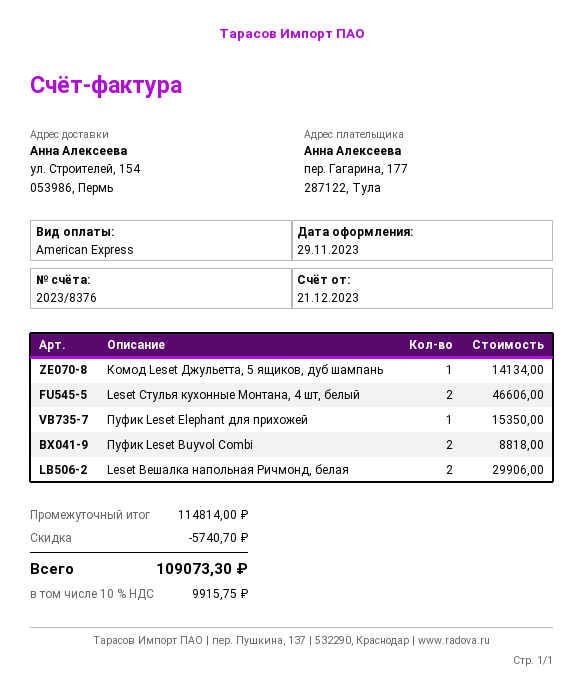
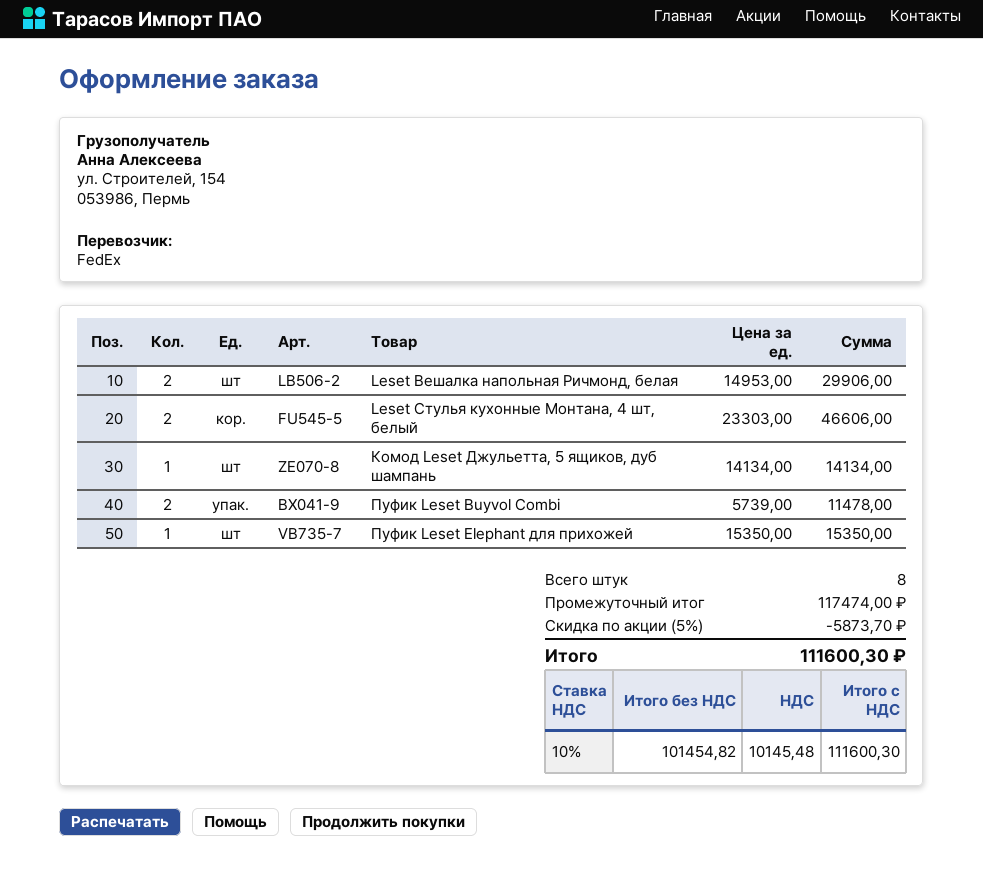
Пуфик Leset Buyvol Combi: 2 for 8818.00 -> 2 for 11478.00
subtotal: 114814.00 -> 117474.00
discount: 5740.70 -> 5873.70
tax: 10% = 9915.75 -> 10% = 10145.48
total: 109073.30 -> 111600.30

